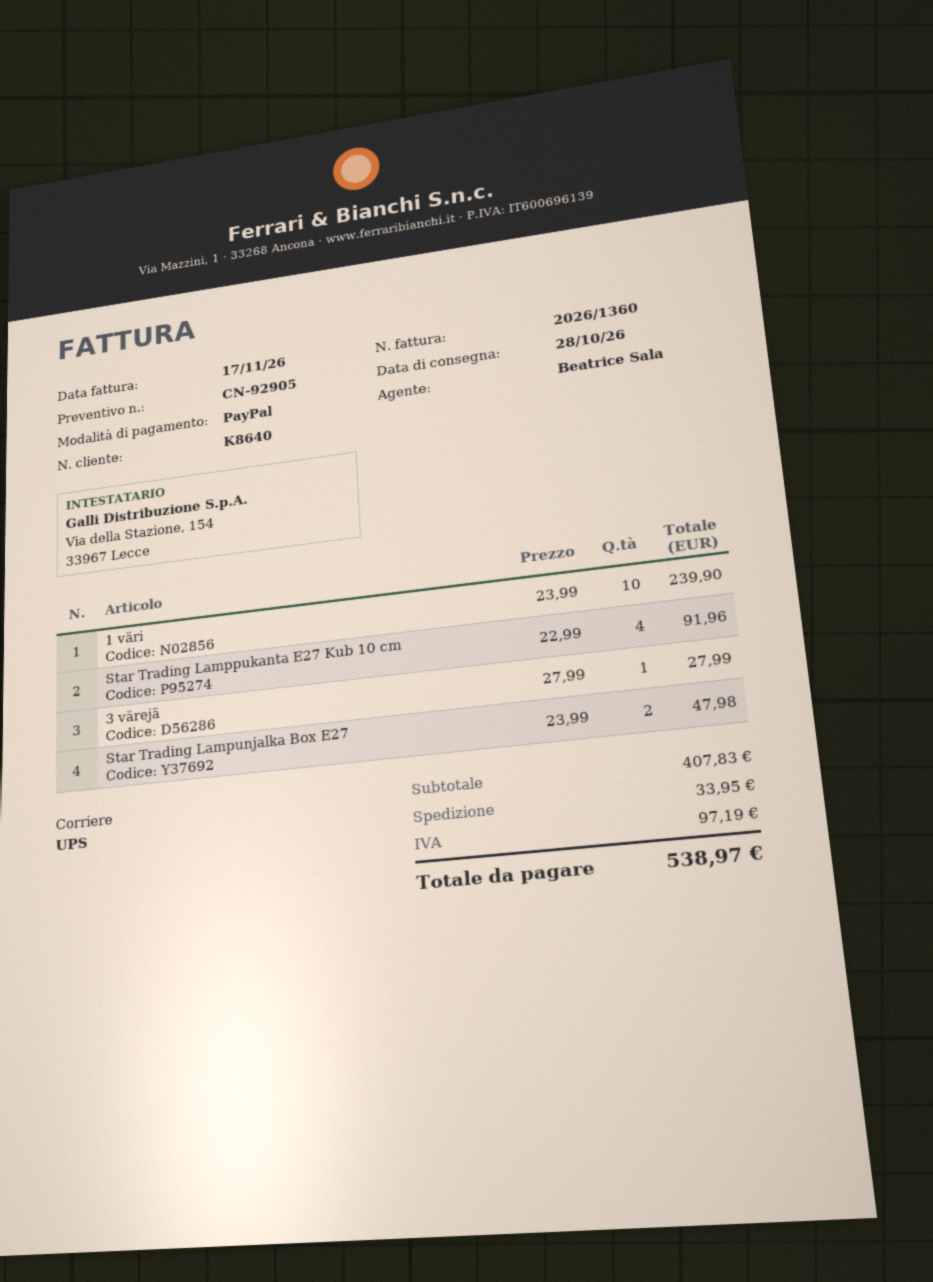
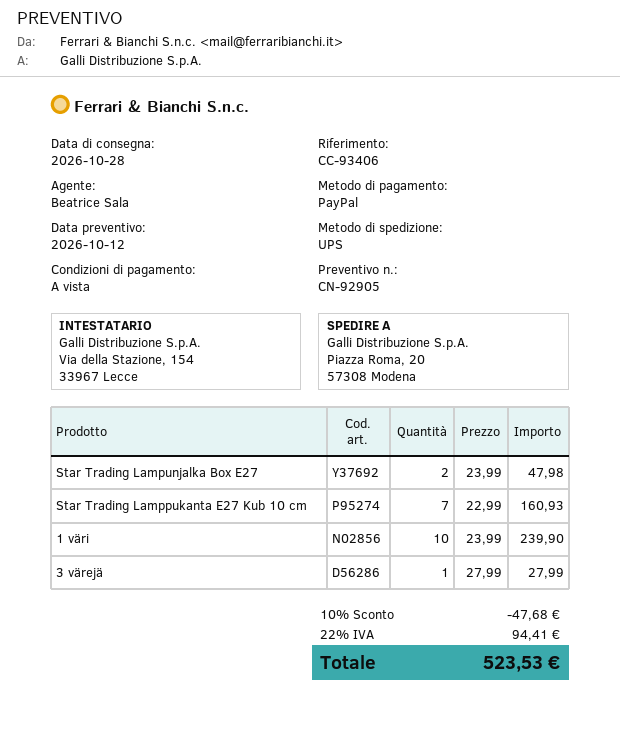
Star Trading Lamppukanta E27 Kub 10 cm: 4 x 22.99 = 91.96 -> 7 x 22.99 = 160.93
discount: none -> 10% = 47.68
shipping: 33.95 -> none
tax: 97.19 -> 94.41
total: 538.97 -> 523.53

